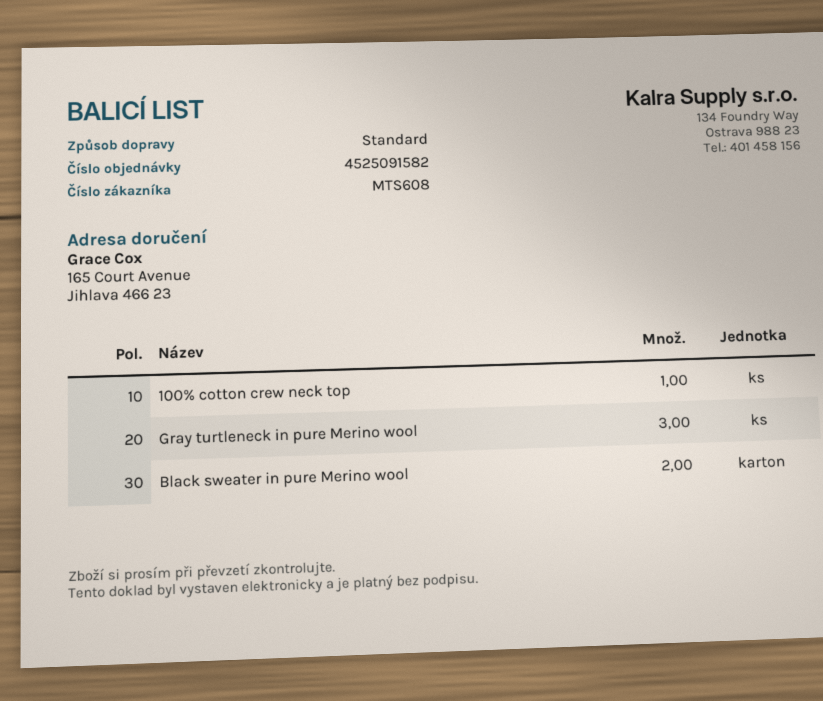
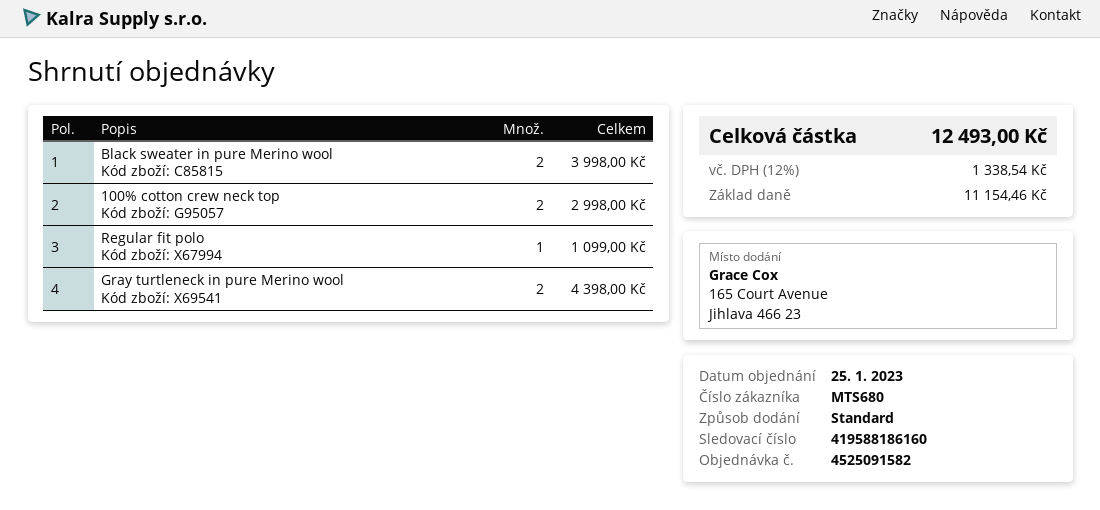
customer number: MTS608 -> MTS680
100% cotton crew neck top: 1 -> 2
Gray turtleneck in pure Merino wool: 3 -> 2
Regular fit polo: none -> 1

